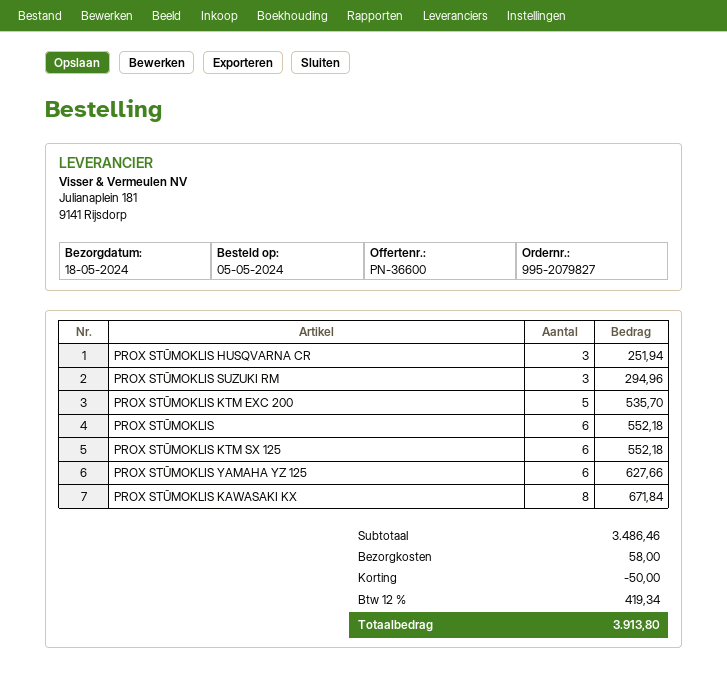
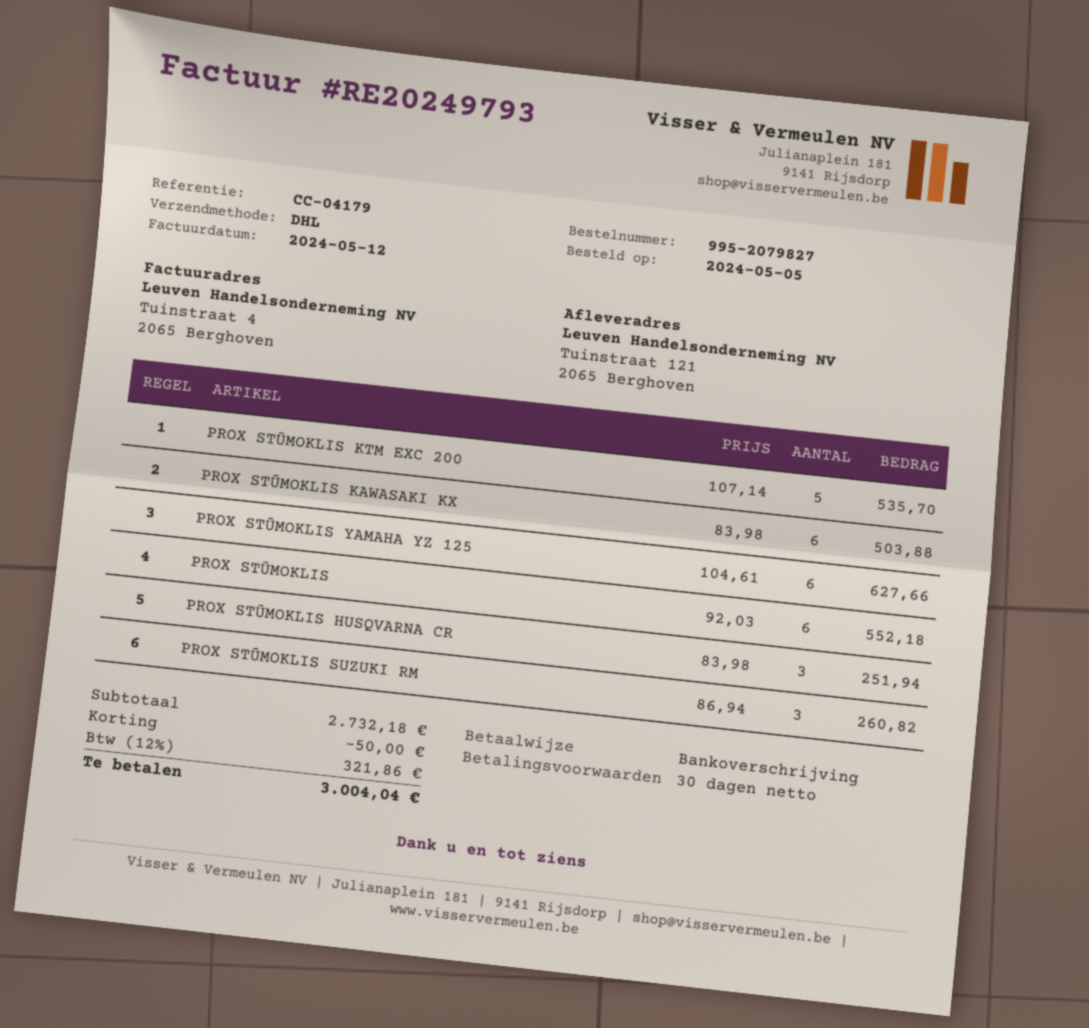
PROX STŪMOKLIS SUZUKI RM: 3 for 294.96 -> 3 for 260.82
PROX STŪMOKLIS KTM SX 125: 6 for 552.18 -> none
PROX STŪMOKLIS KAWASAKI KX: 8 for 671.84 -> 6 for 503.88
subtotal: 3486.46 -> 2732.18
shipping: 58.00 -> none
tax: 12% = 419.34 -> 12% = 321.86
total: 3913.80 -> 3004.04

